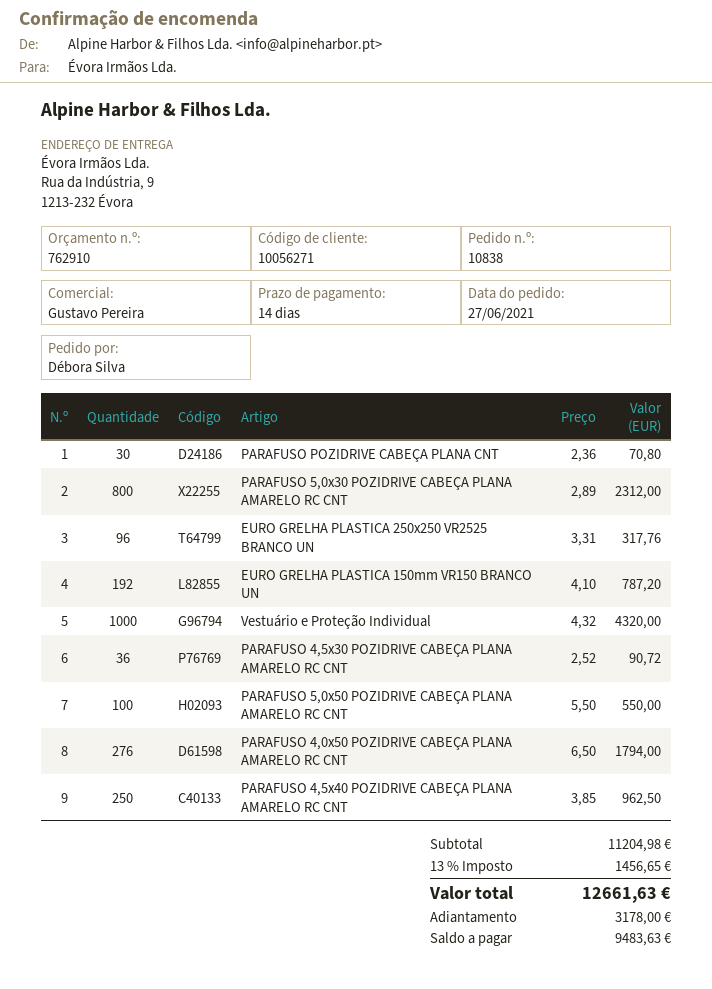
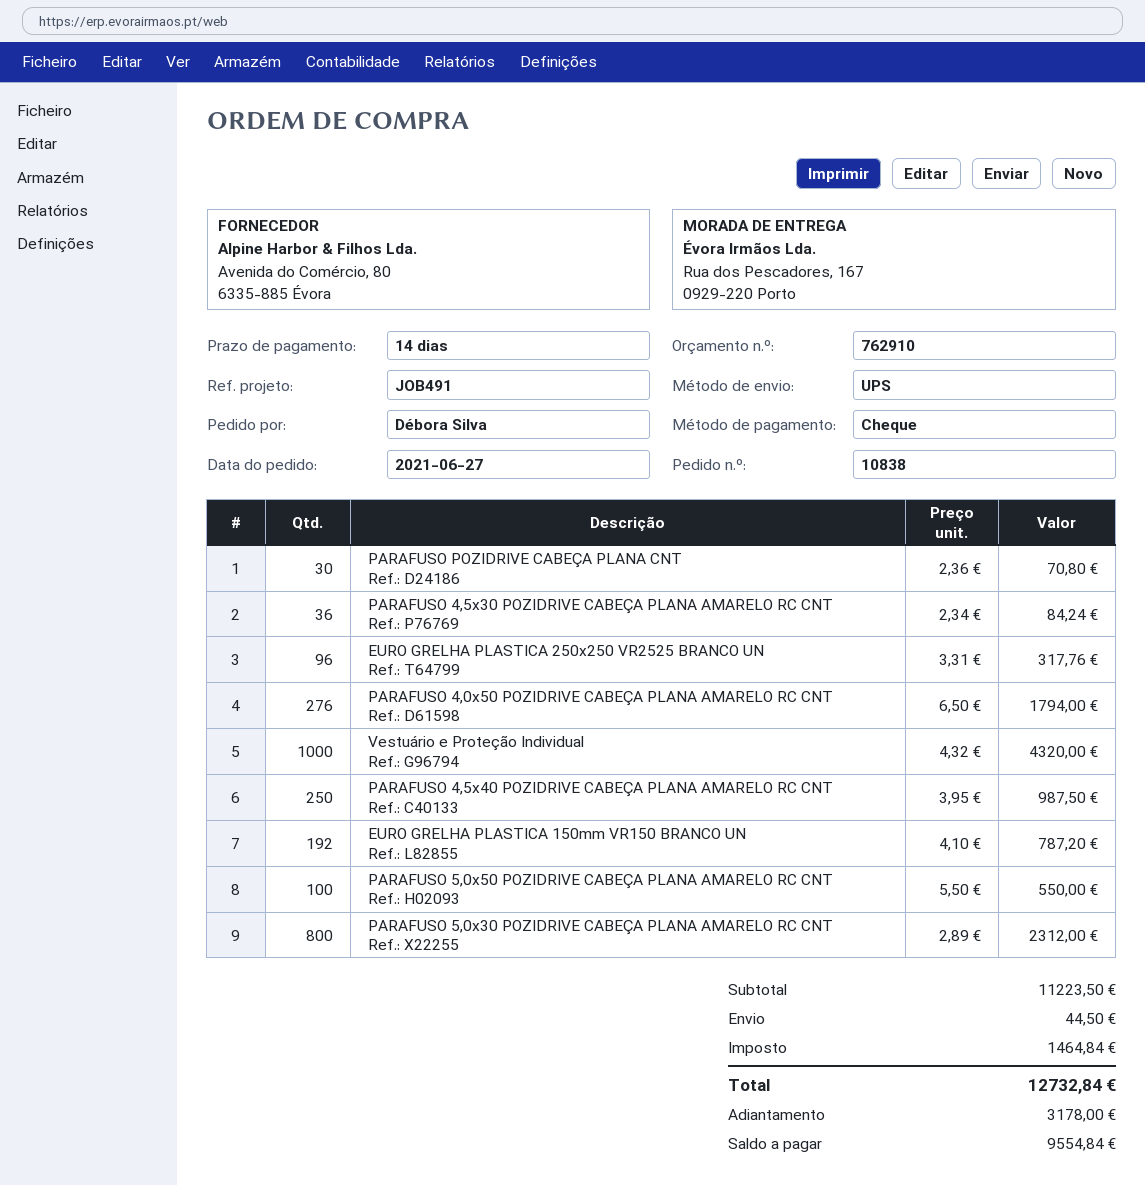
ship to: Rua da Indústria, 9, 1213-232 Évora -> Rua dos Pescadores, 167, 0929-220 Porto
PARAFUSO 4,5x30 POZIDRIVE CABEÇA PLANA AMARELO RC CNT: 36 x 2.52 = 90.72 -> 36 x 2.34 = 84.24
PARAFUSO 4,5x40 POZIDRIVE CABEÇA PLANA AMARELO RC CNT: 250 x 3.85 = 962.50 -> 250 x 3.95 = 987.50
subtotal: 11204.98 -> 11223.50
shipping: none -> 44.50
tax: 1456.65 -> 1464.84
total: 12661.63 -> 12732.84
balance: 9483.63 -> 9554.84

